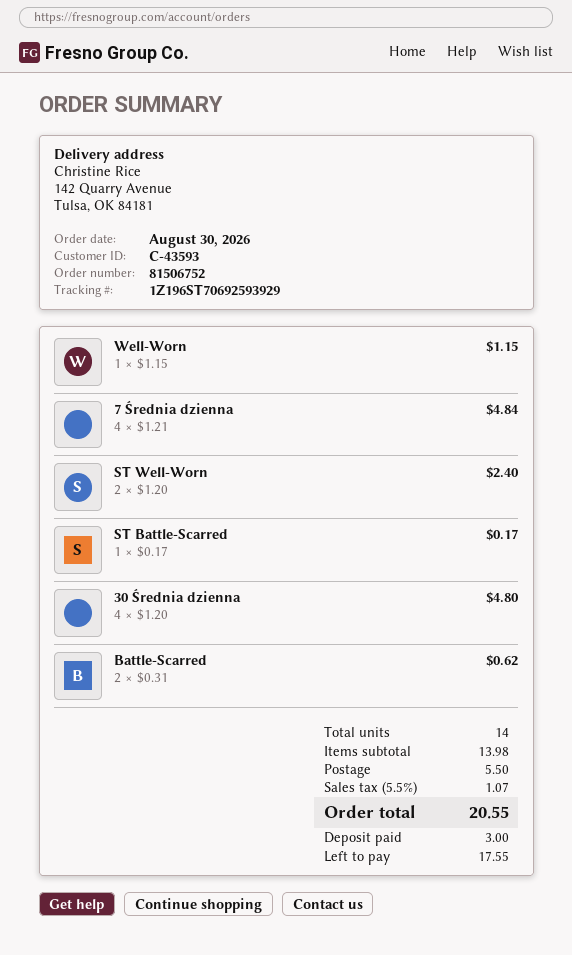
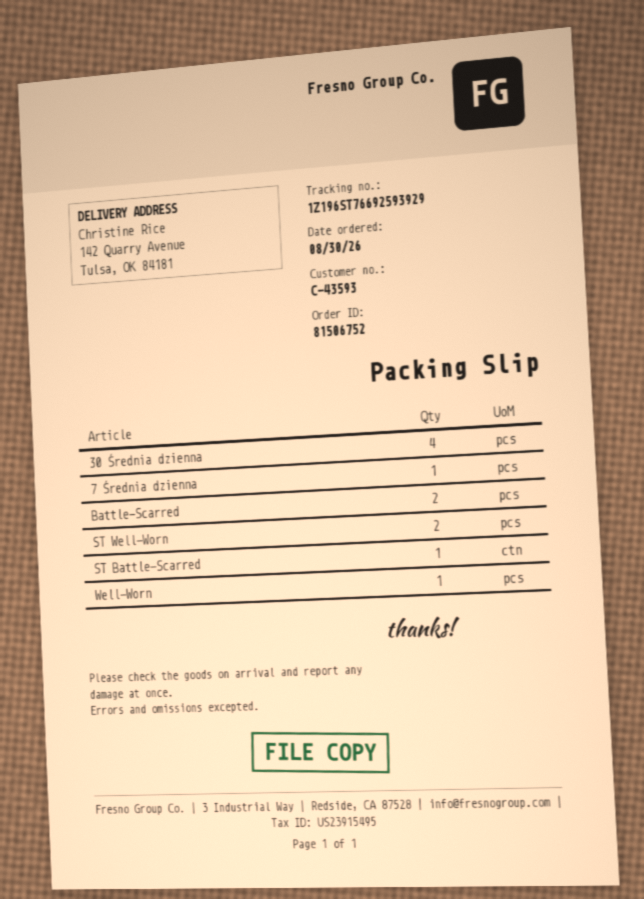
tracking number: 1Z196ST70692593929 -> 1Z196ST76692593929
7 Średnia dzienna: 4 -> 1

